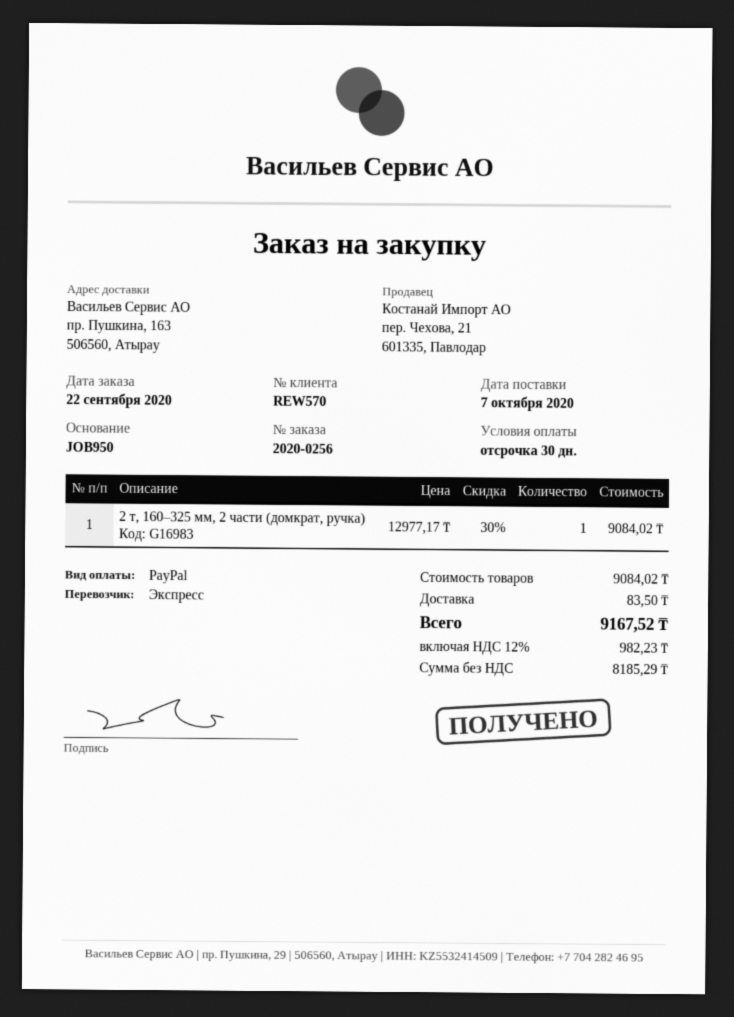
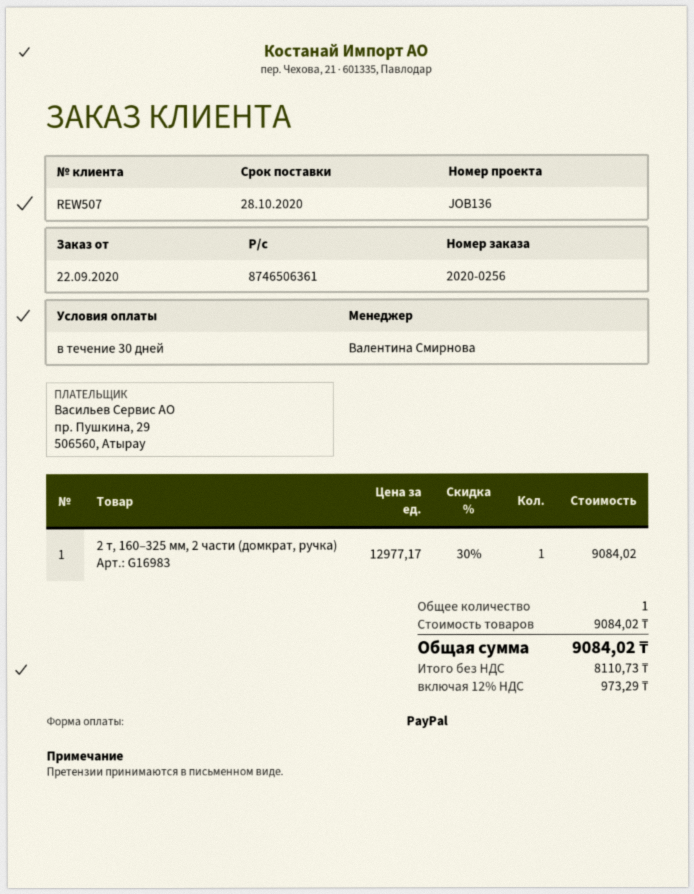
delivery date: 2020-10-07 -> 2020-10-28
customer number: REW570 -> REW507
reference: JOB950 -> JOB136
shipping: 83.50 -> none
net: 8185.29 -> 8110.73
tax: 12% = 982.23 -> 12% = 973.29
total: 9167.52 -> 9084.02

